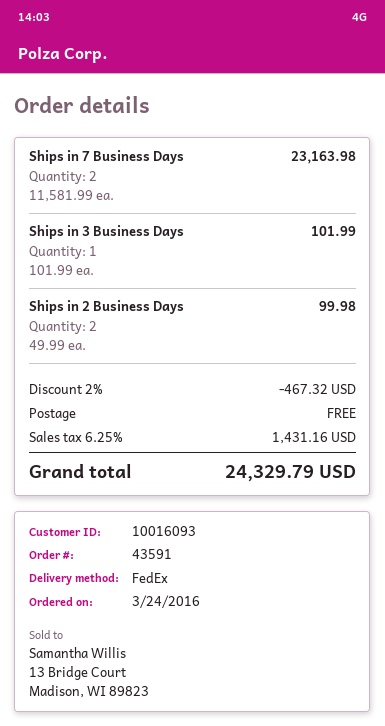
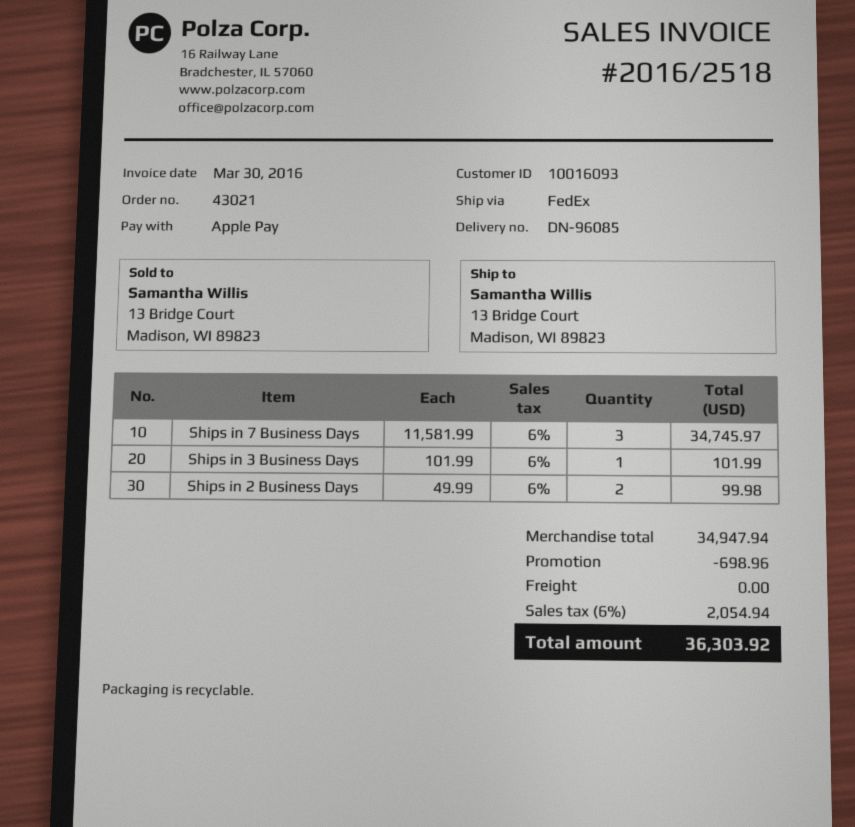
order number: 43591 -> 43021
Ships in 7 Business Days: 2 x 11581.99 = 23163.98 -> 3 x 11581.99 = 34745.97
discount: 467.32 -> 698.96
tax: 6.25% = 1431.16 -> 6% = 2054.94
total: 24329.79 -> 36303.92

